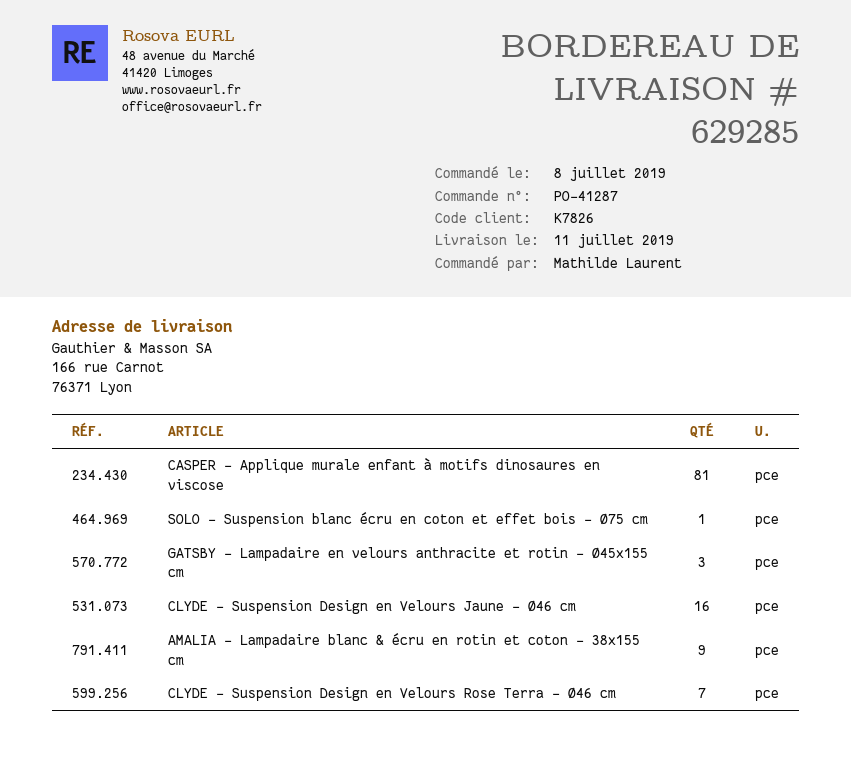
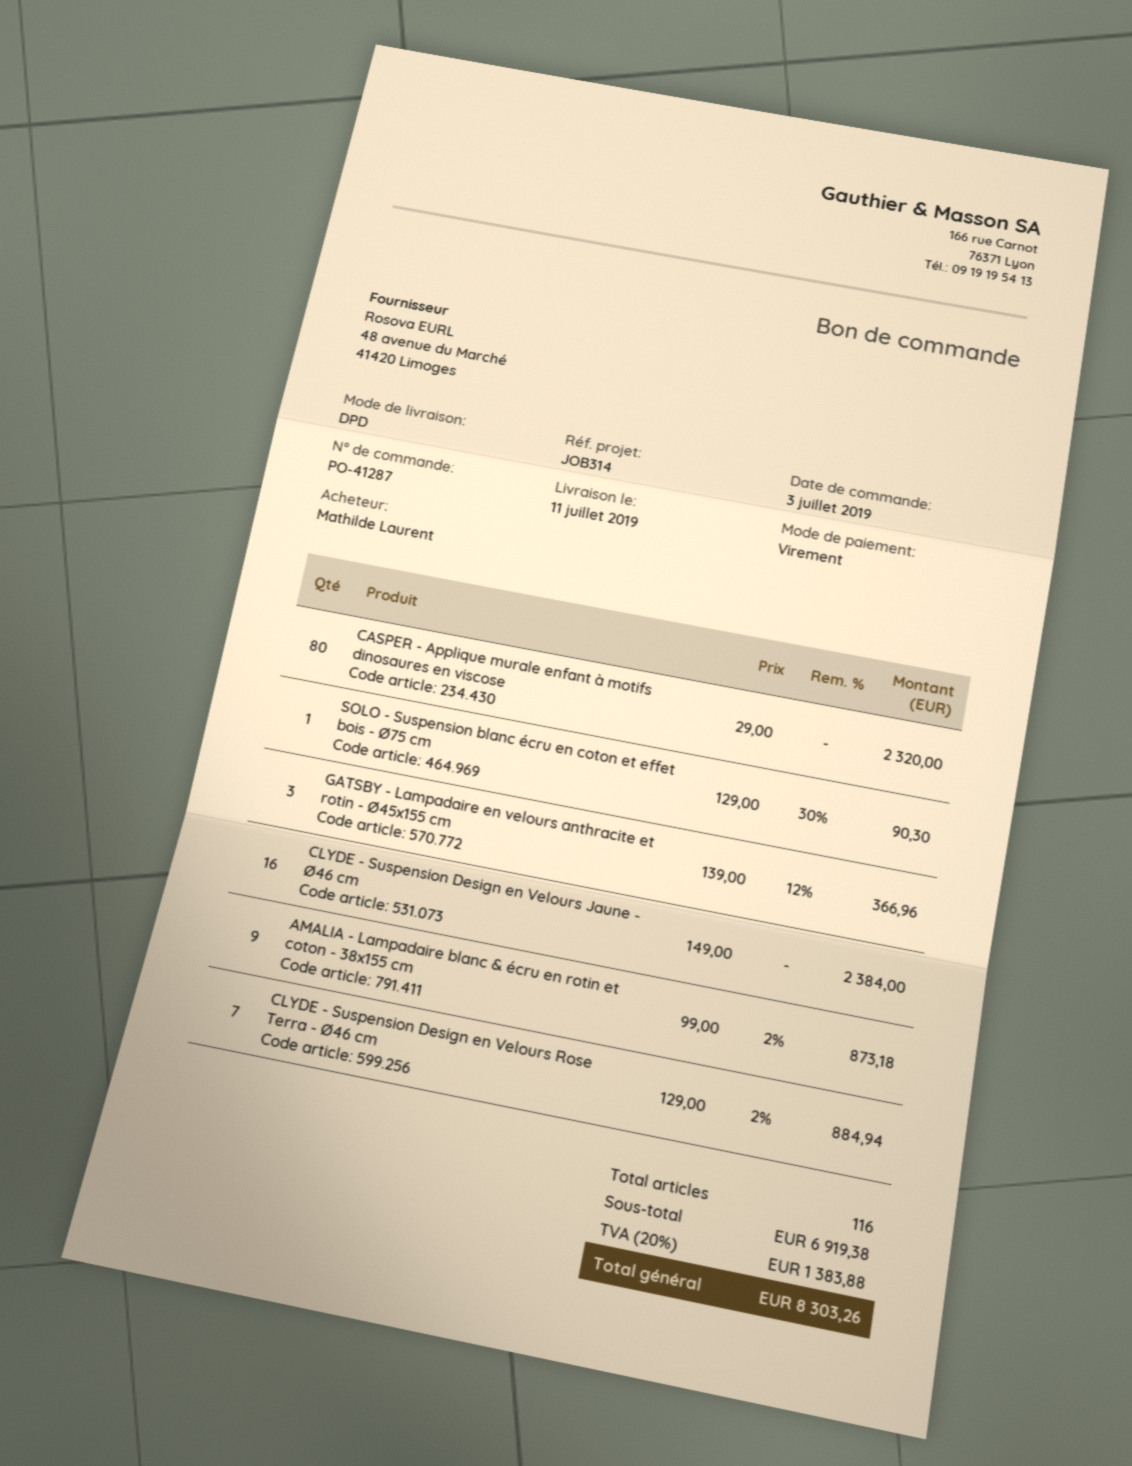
order date: 2019-07-08 -> 2019-07-03
CASPER - Applique murale enfant à motifs dinosaures en viscose: 81 -> 80

